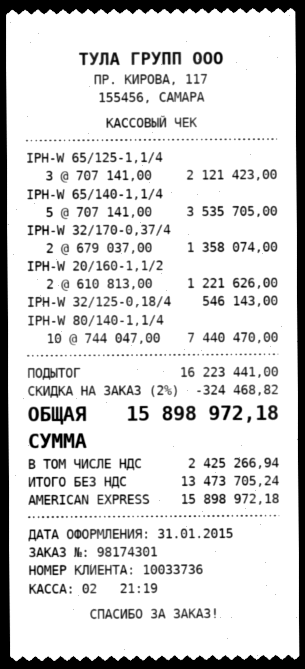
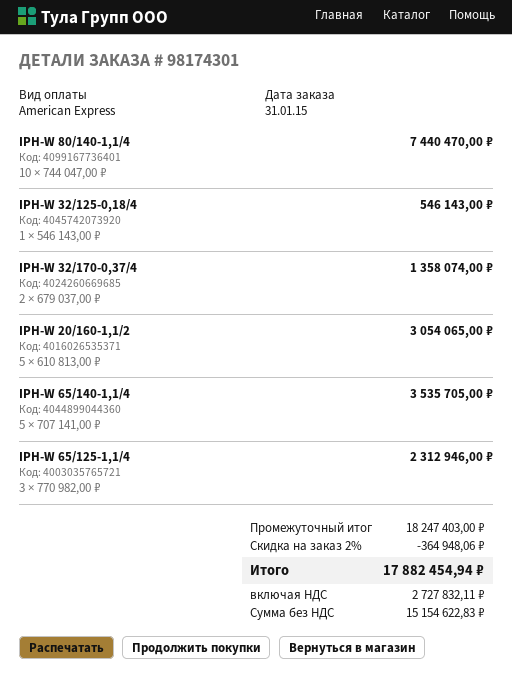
IPH-W 65/125-1,1/4: 3 x 707141.00 = 2121423.00 -> 3 x 770982.00 = 2312946.00
IPH-W 20/160-1,1/2: 2 x 610813.00 = 1221626.00 -> 5 x 610813.00 = 3054065.00
subtotal: 16223441.00 -> 18247403.00
discount: 2% = 324468.82 -> 2% = 364948.06
net: 13473705.24 -> 15154622.83
tax: 2425266.94 -> 2727832.11
total: 15898972.18 -> 17882454.94

